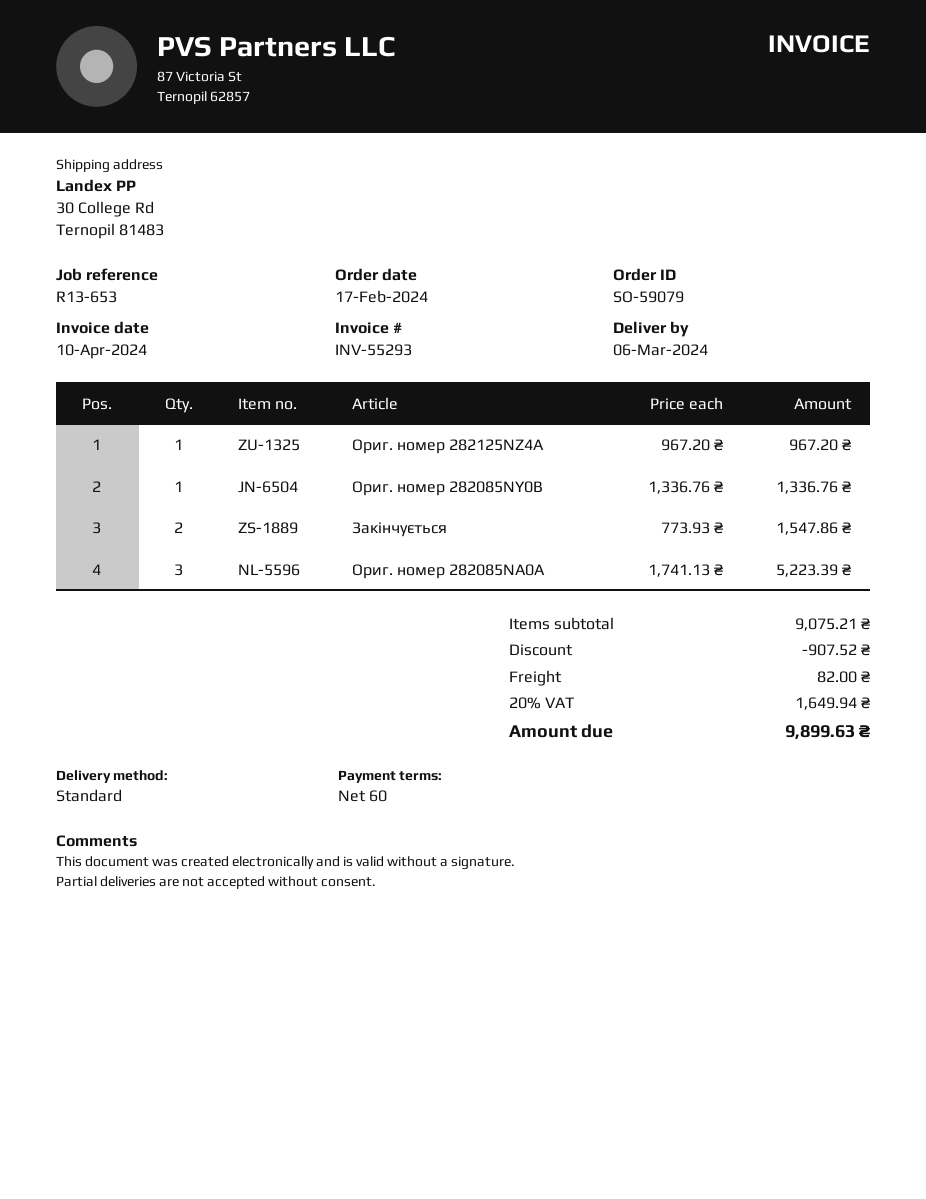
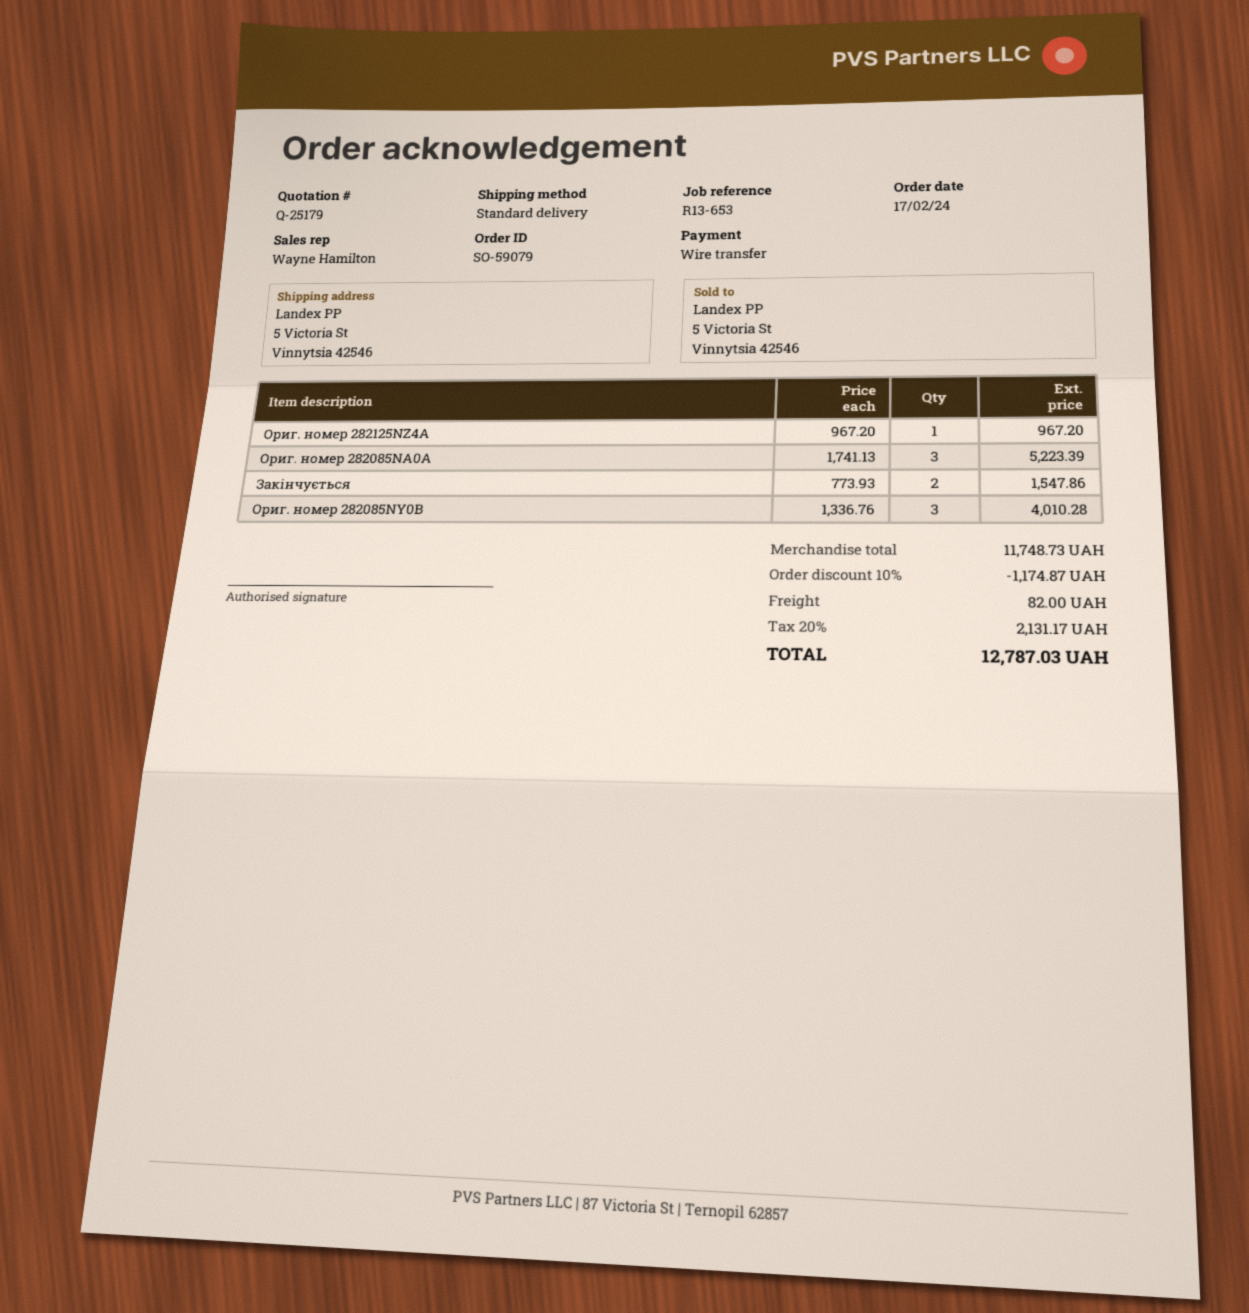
ship to: 30 College Rd, Ternopil 81483 -> 5 Victoria St, Vinnytsia 42546
Ориг. номер 282085NY0B: 1 x 1336.76 = 1336.76 -> 3 x 1336.76 = 4010.28
subtotal: 9075.21 -> 11748.73
discount: 907.52 -> 1174.87
tax: 20% = 1649.94 -> 20% = 2131.17
total: 9899.63 -> 12787.03

